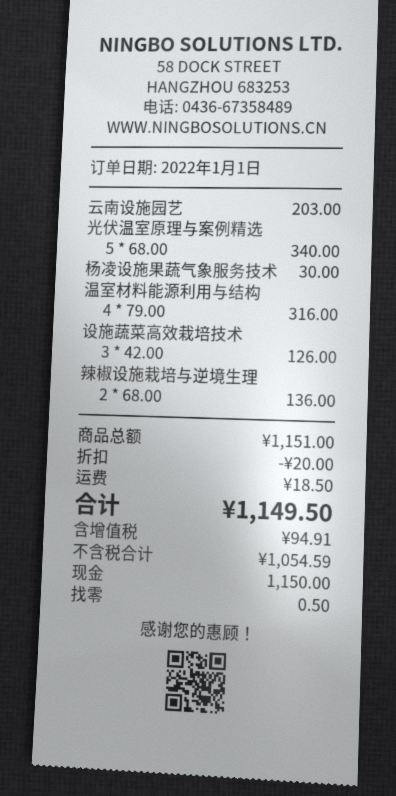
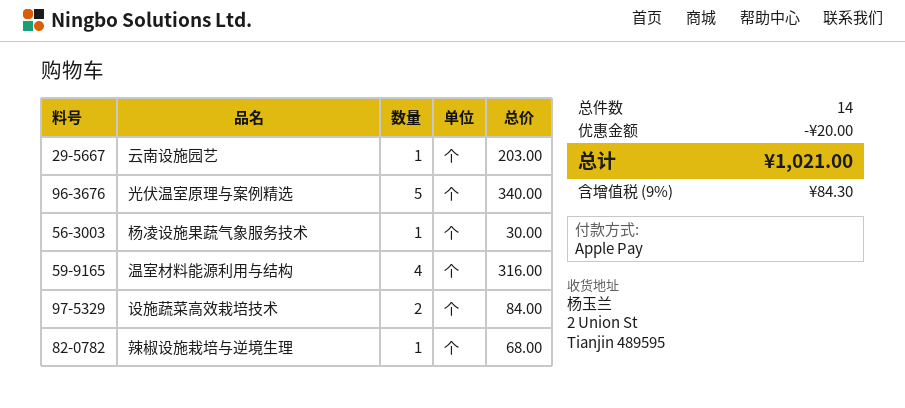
payment method: cash -> Apple Pay
设施蔬菜高效栽培技术: 3 for 126.00 -> 2 for 84.00
辣椒设施栽培与逆境生理: 2 for 136.00 -> 1 for 68.00
shipping: 18.50 -> none
tax: 94.91 -> 84.30
total: 1149.50 -> 1021.00

